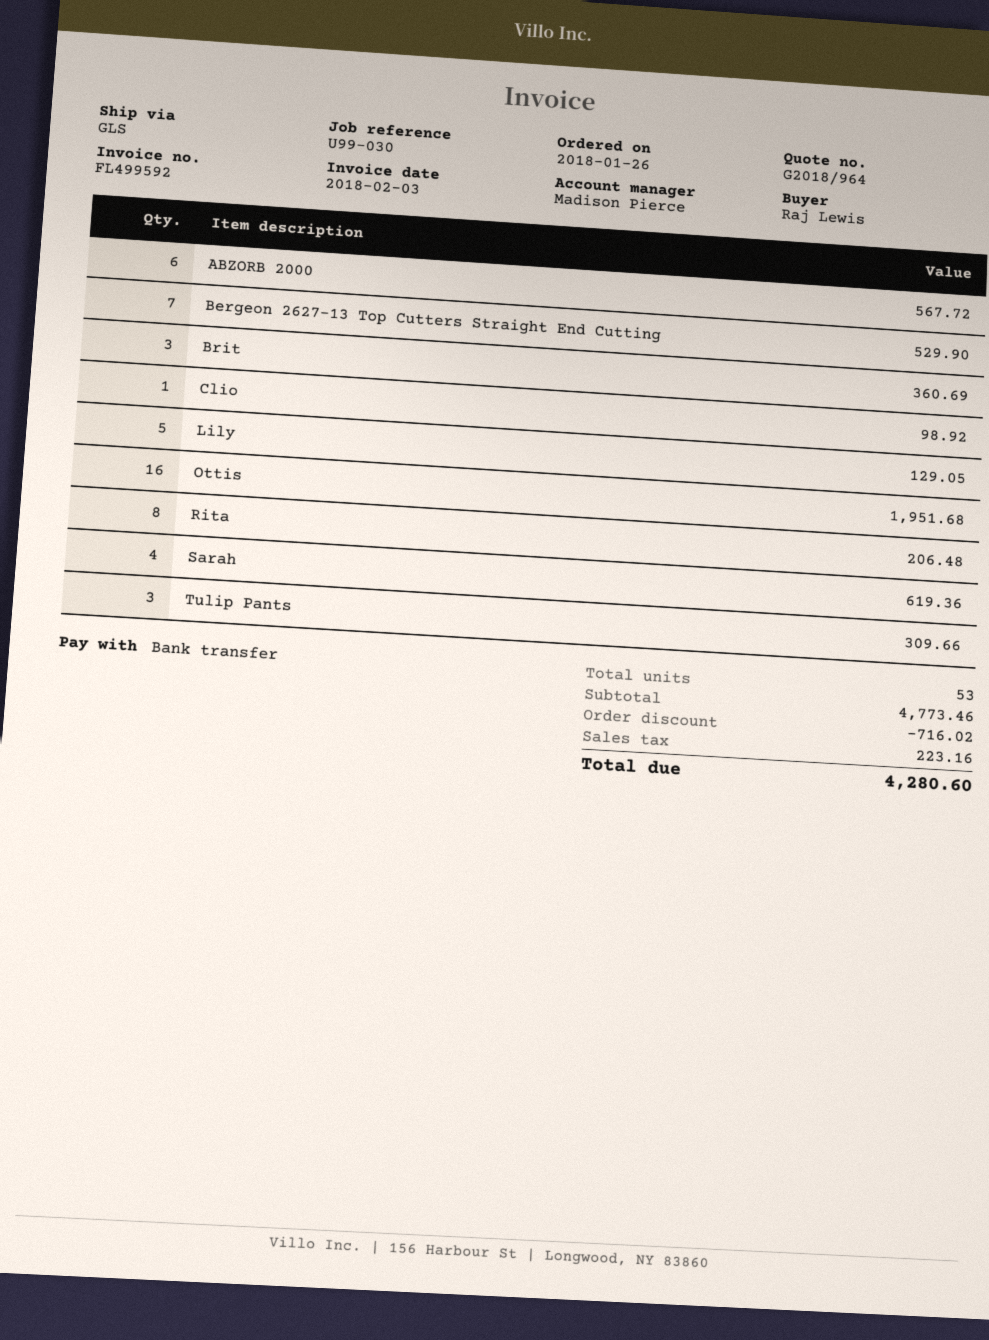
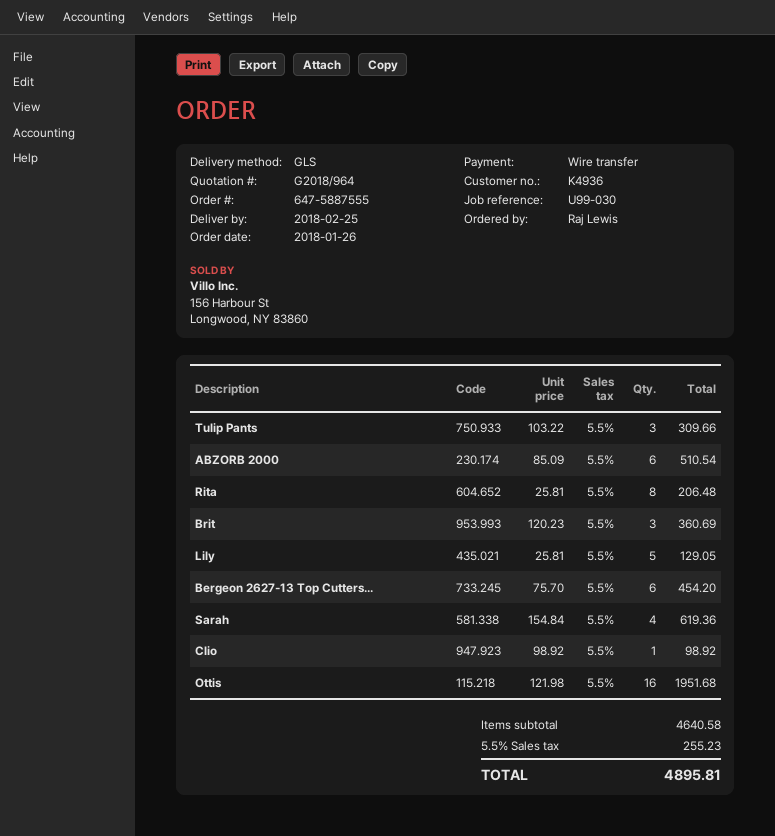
ABZORB 2000: 6 for 567.72 -> 6 for 510.54
Bergeon 2627-13 Top Cutters Straight End Cutting: 7 for 529.90 -> 6 for 454.20
subtotal: 4773.46 -> 4640.58
discount: 716.02 -> none
tax: 223.16 -> 255.23
total: 4280.60 -> 4895.81

